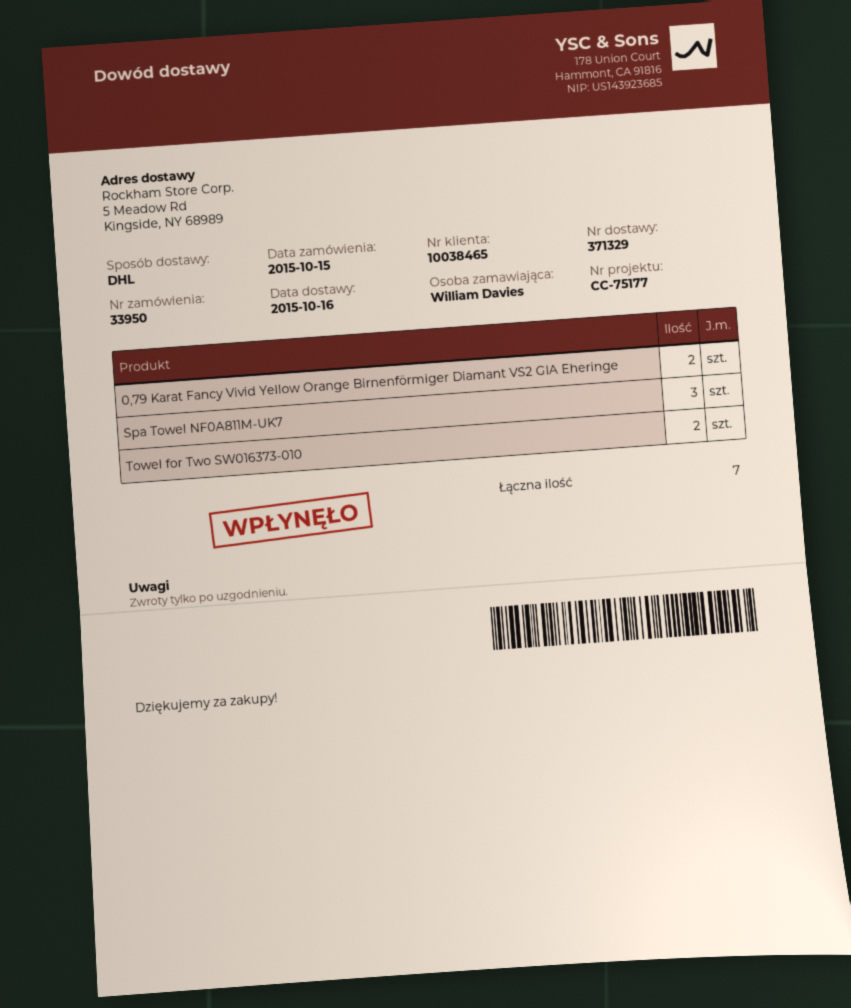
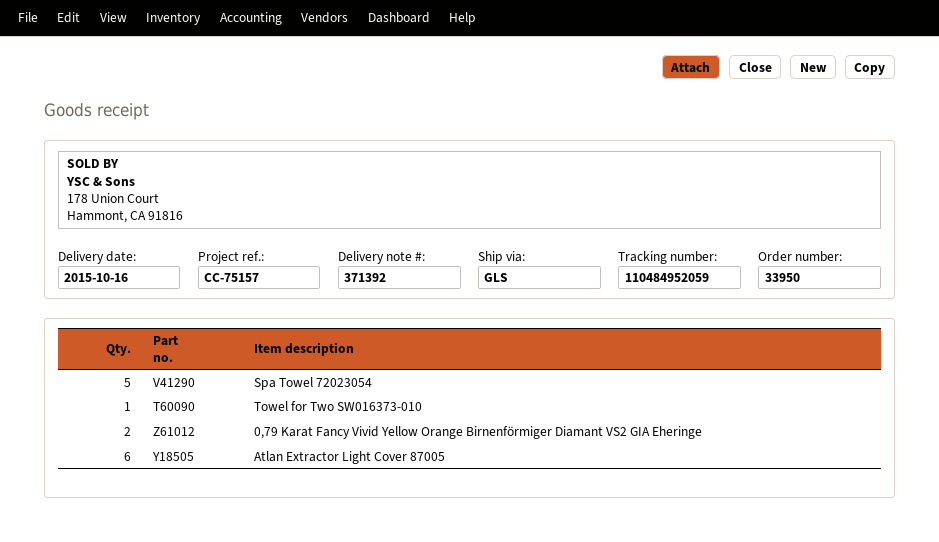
delivery note number: 371329 -> 371392
reference: CC-75177 -> CC-75157
shipping method: DHL -> GLS
Spa Towel NF0A811M-UK7: 3 -> none
Towel for Two SW016373-010: 2 -> 1
Spa Towel 72023054: none -> 5
Atlan Extractor Light Cover 87005: none -> 6

